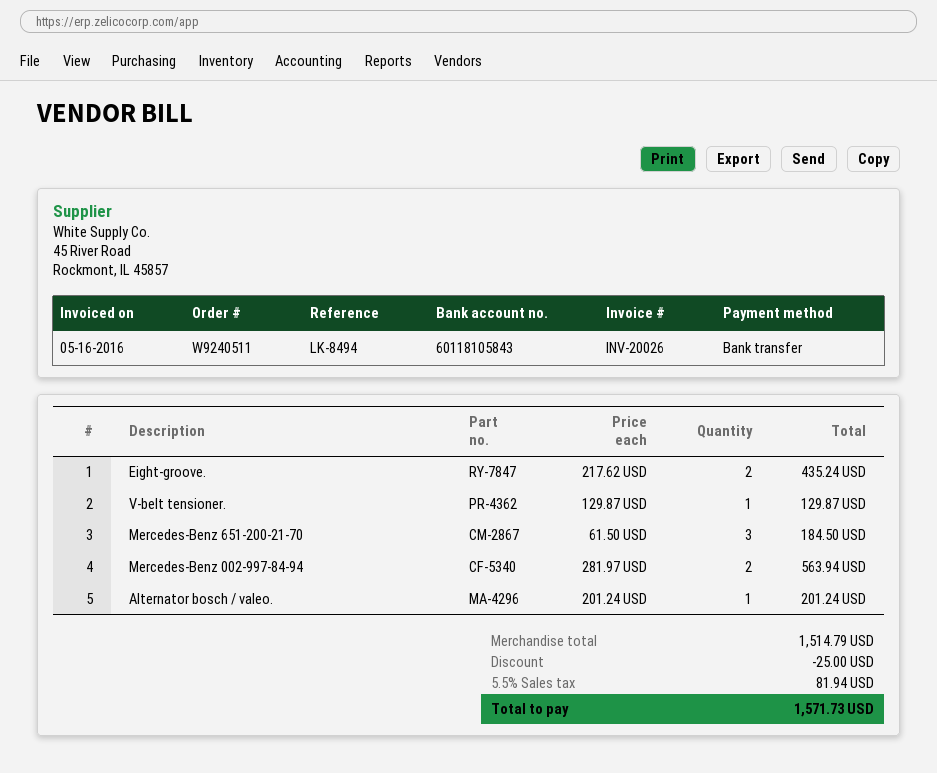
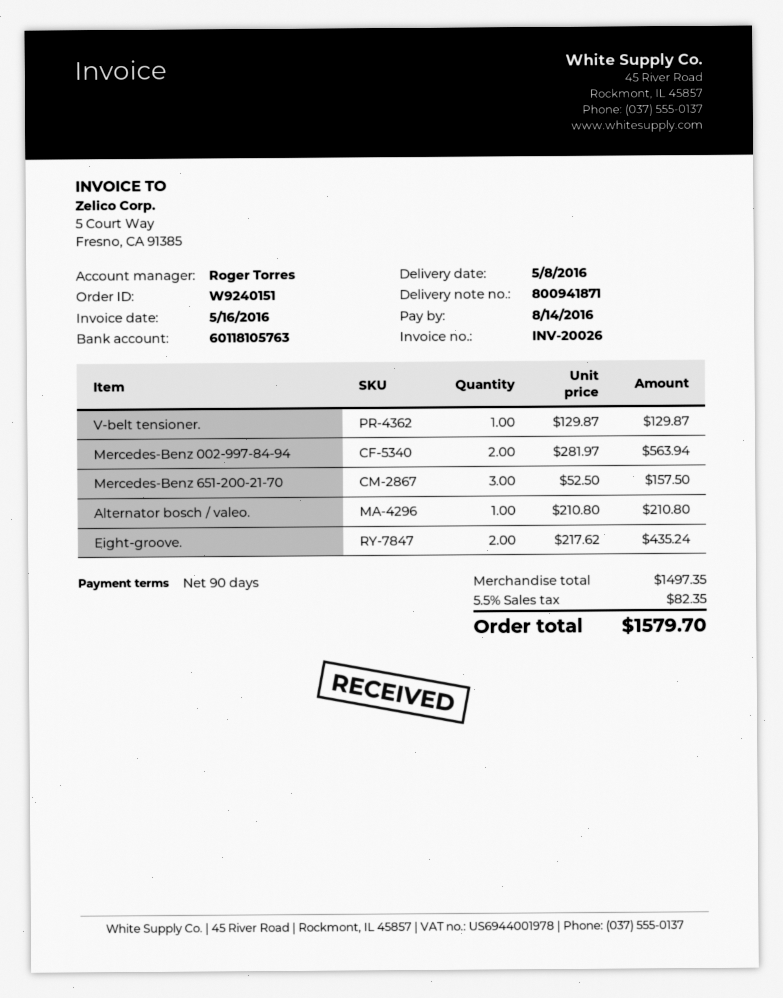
order number: W9240511 -> W9240151
bank account: 60118105843 -> 60118105763
Mercedes-Benz 651-200-21-70: 3 x 61.50 = 184.50 -> 3 x 52.50 = 157.50
Alternator bosch / valeo.: 1 x 201.24 = 201.24 -> 1 x 210.80 = 210.80
subtotal: 1514.79 -> 1497.35
discount: 25.00 -> none
tax: 5.5% = 81.94 -> 5.5% = 82.35
total: 1571.73 -> 1579.70

